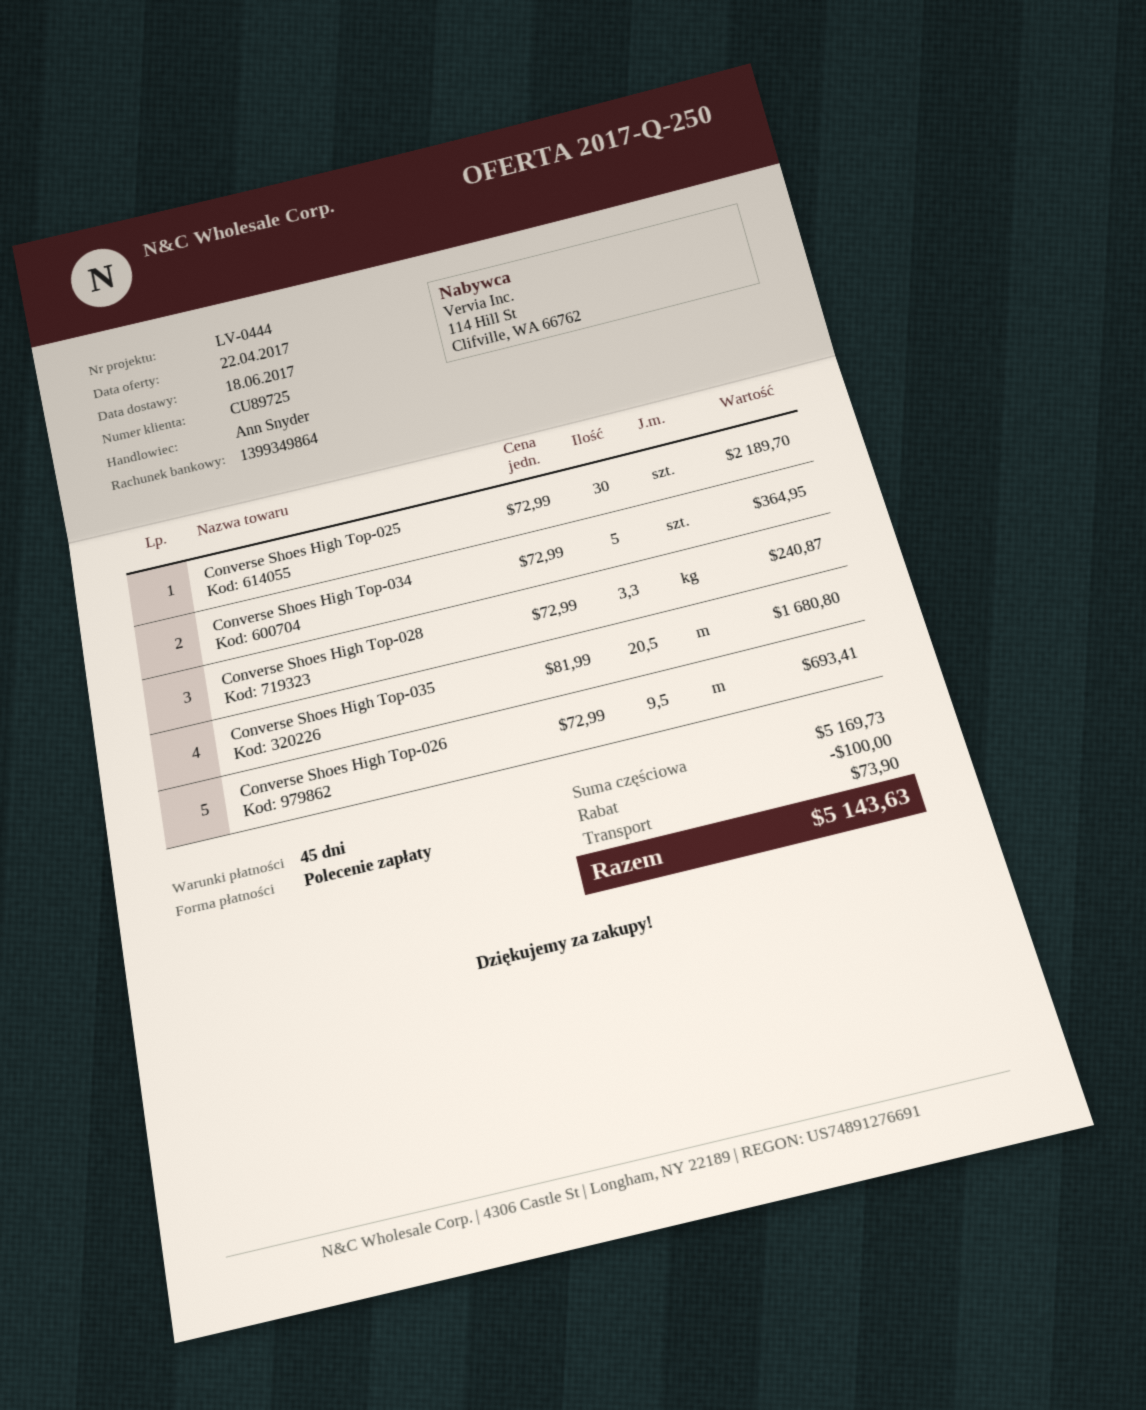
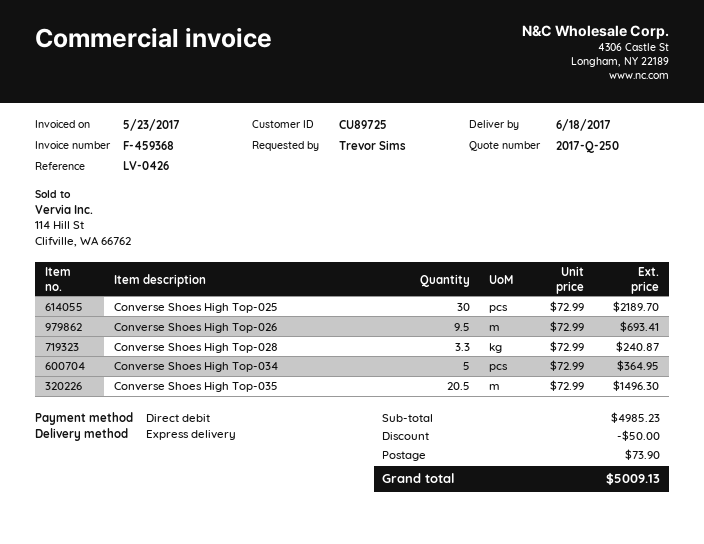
reference: LV-0444 -> LV-0426
Converse Shoes High Top-035: 20.5 x 81.99 = 1680.80 -> 20.5 x 72.99 = 1496.30
subtotal: 5169.73 -> 4985.23
discount: 100.00 -> 50.00
total: 5143.63 -> 5009.13

